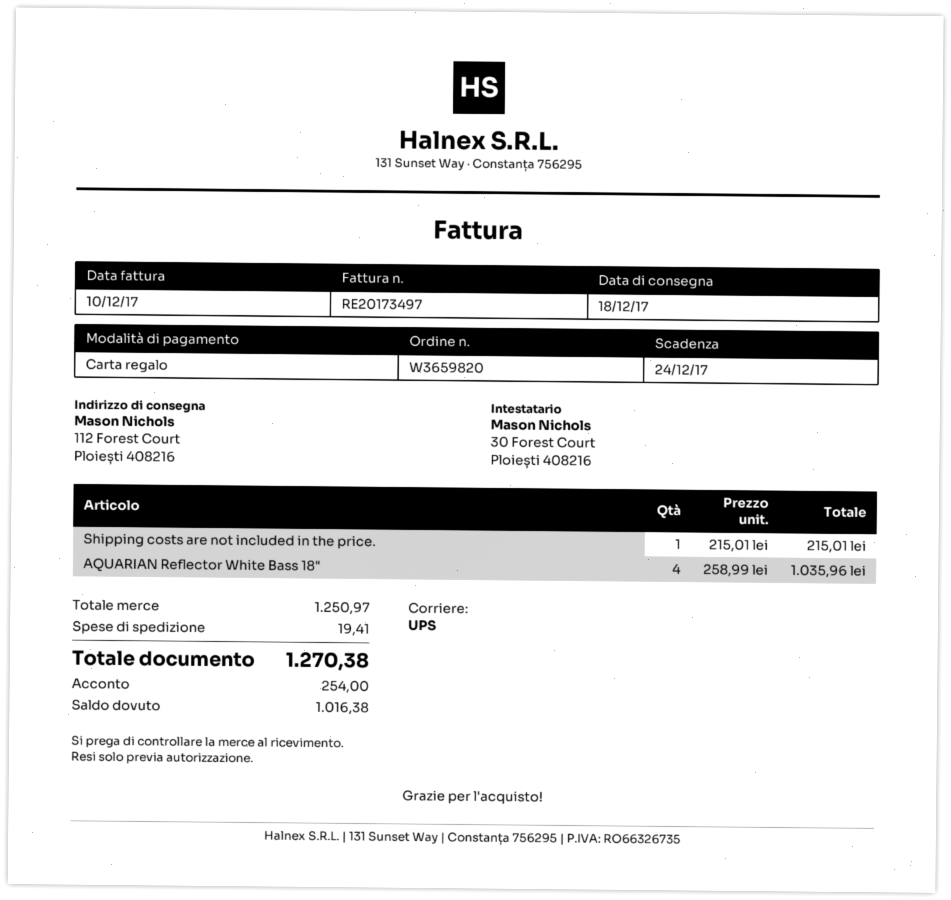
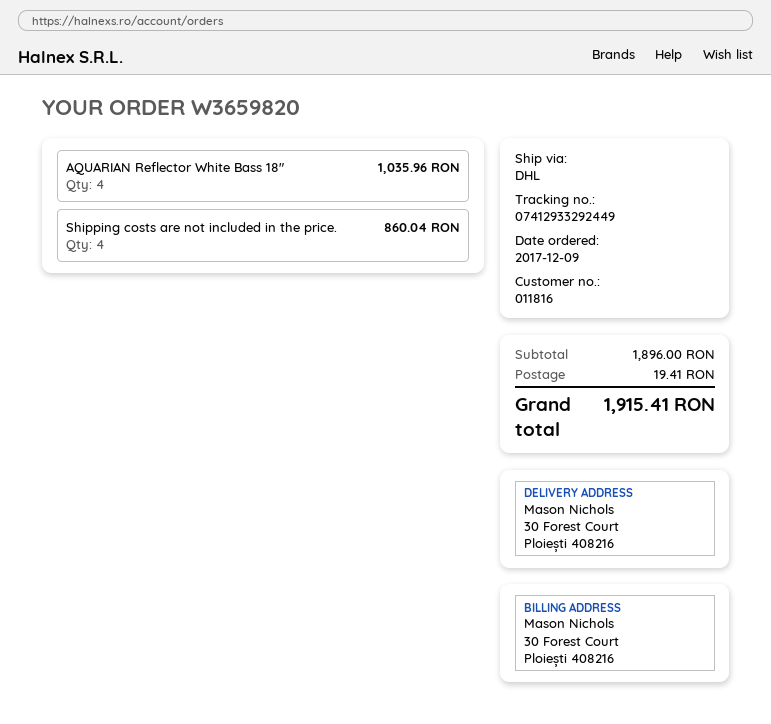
shipping method: UPS -> DHL
ship to: 112 Forest Court, Ploiești 408216 -> 30 Forest Court, Ploiești 408216
Shipping costs are not included in the price.: 1 for 215.01 -> 4 for 860.04
subtotal: 1250.97 -> 1896.00
total: 1270.38 -> 1915.41

